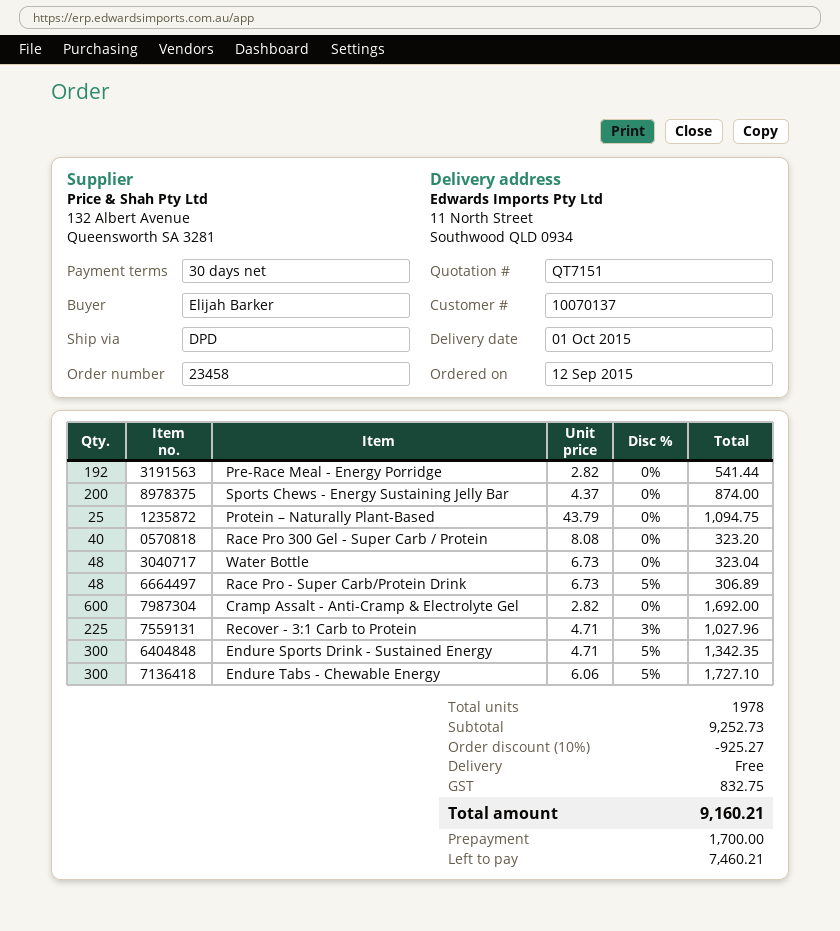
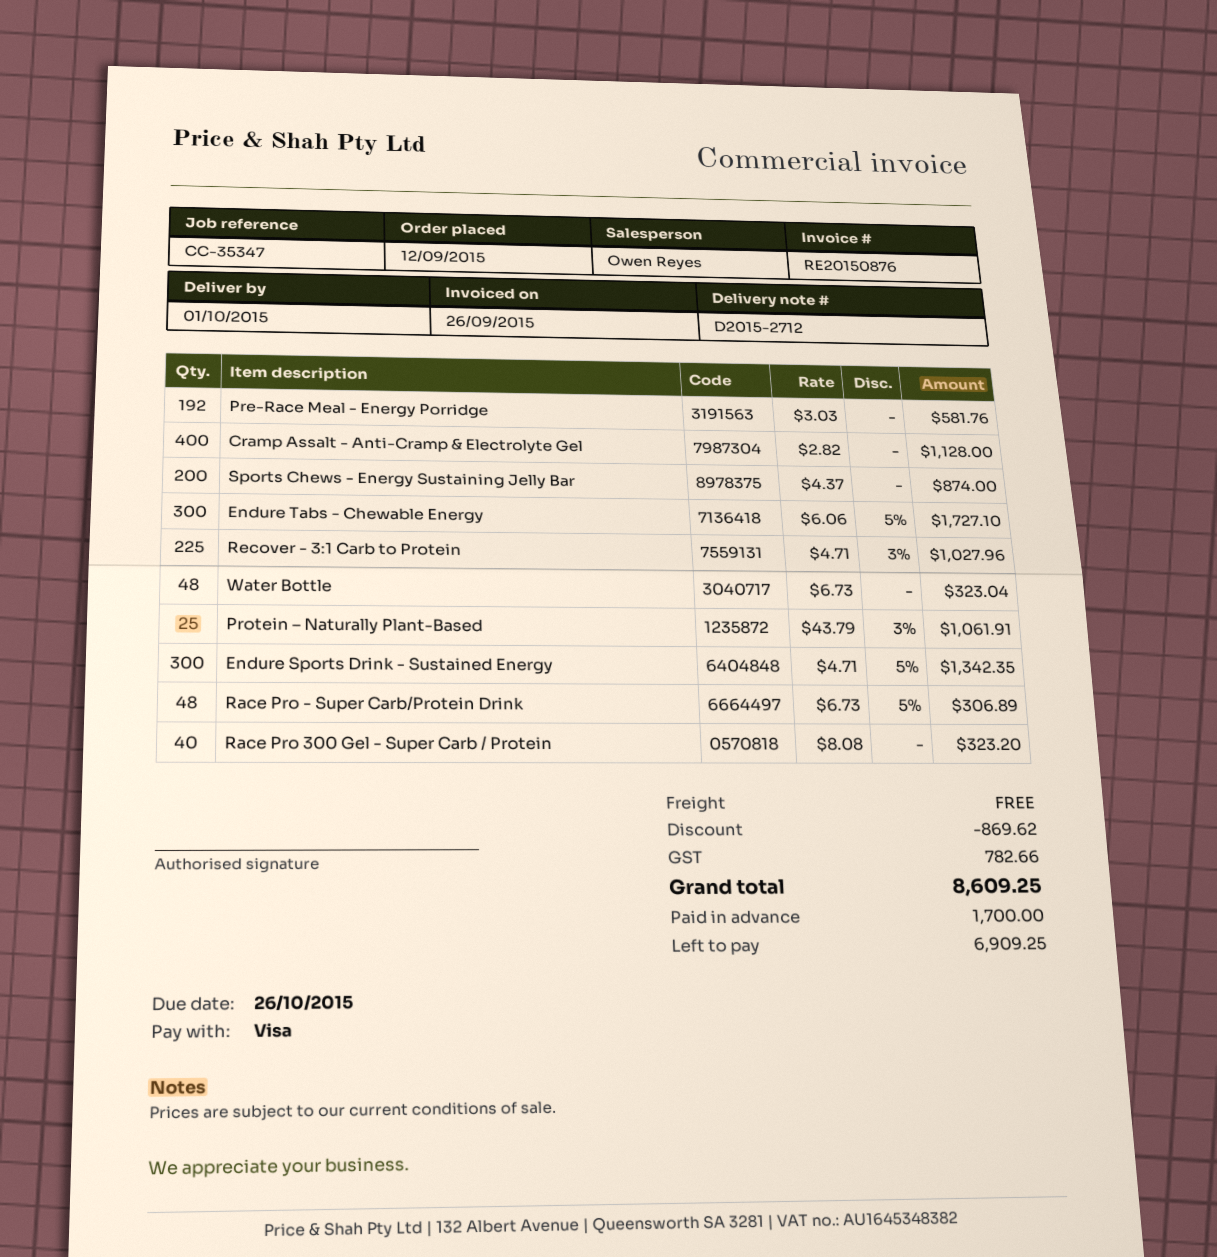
Pre-Race Meal - Energy Porridge: 192 x 2.82 = 541.44 -> 192 x 3.03 = 581.76
Protein – Naturally Plant-Based: 25 x 43.79 = 1094.75 -> 25 x 43.79 - 3% = 1061.91
Cramp Assalt - Anti-Cramp & Electrolyte Gel: 600 x 2.82 = 1692.00 -> 400 x 2.82 = 1128.00
discount: 925.27 -> 869.62
tax: 832.75 -> 782.66
total: 9160.21 -> 8609.25
balance: 7460.21 -> 6909.25

